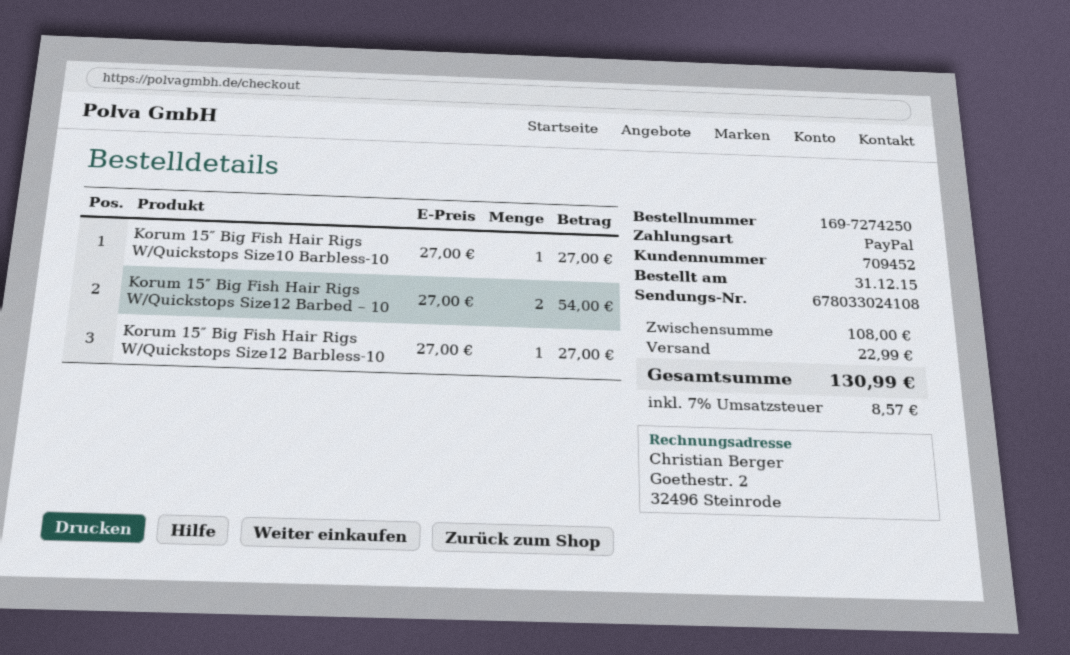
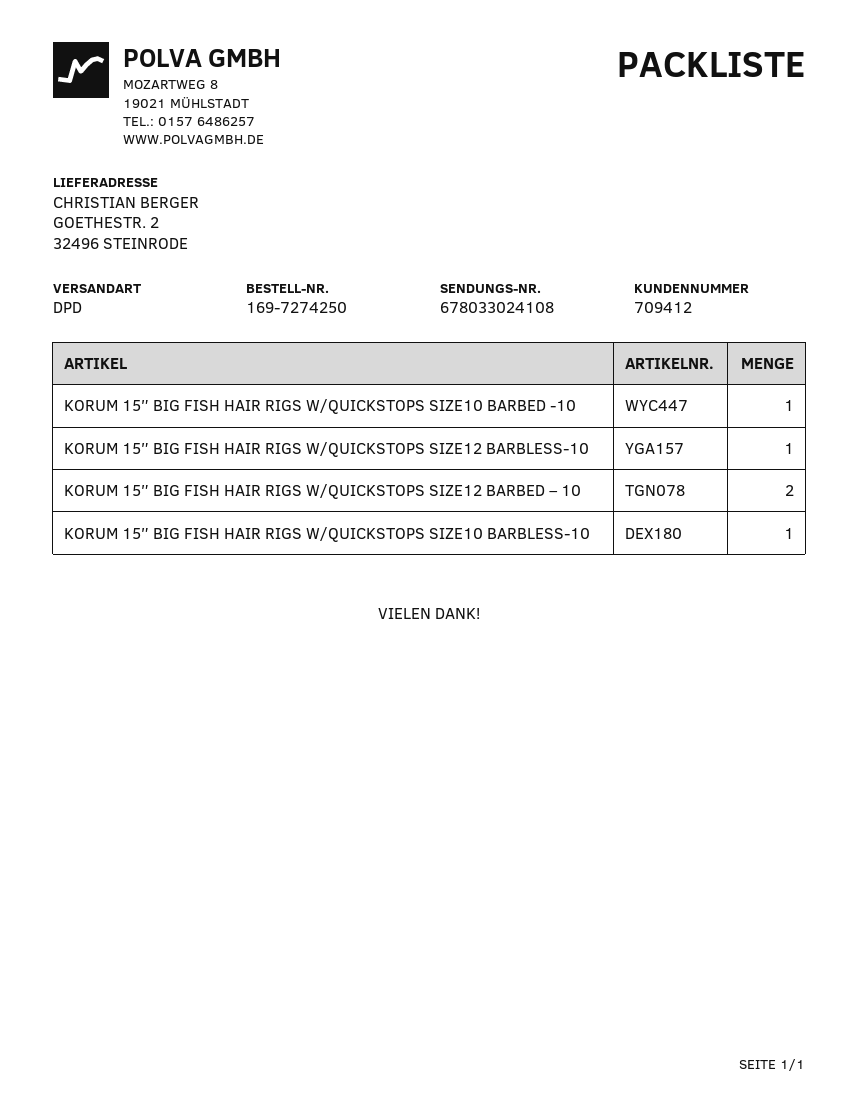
customer number: 709452 -> 709412
KORUM 15″ BIG FISH HAIR RIGS W/QUICKSTOPS SIZE10 BARBED -10: none -> 1

